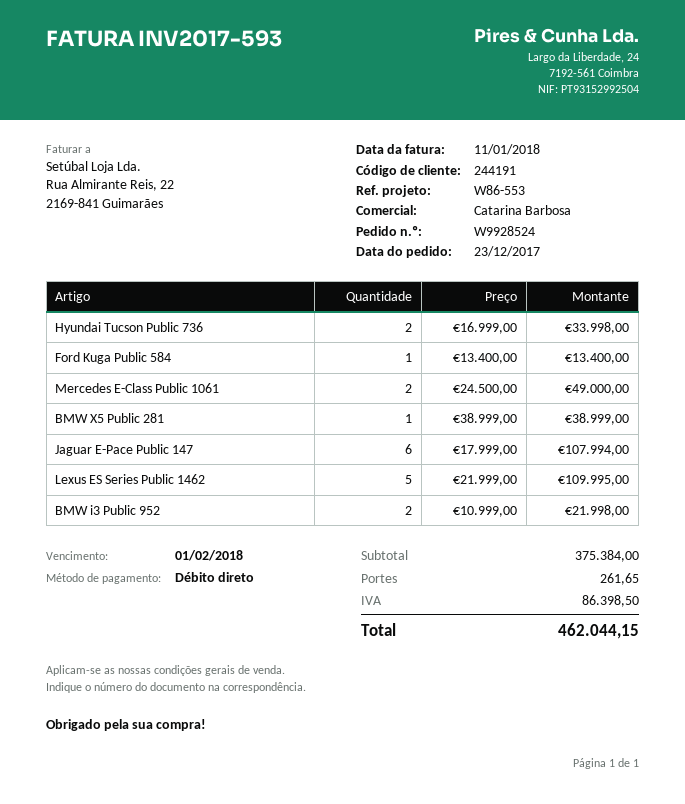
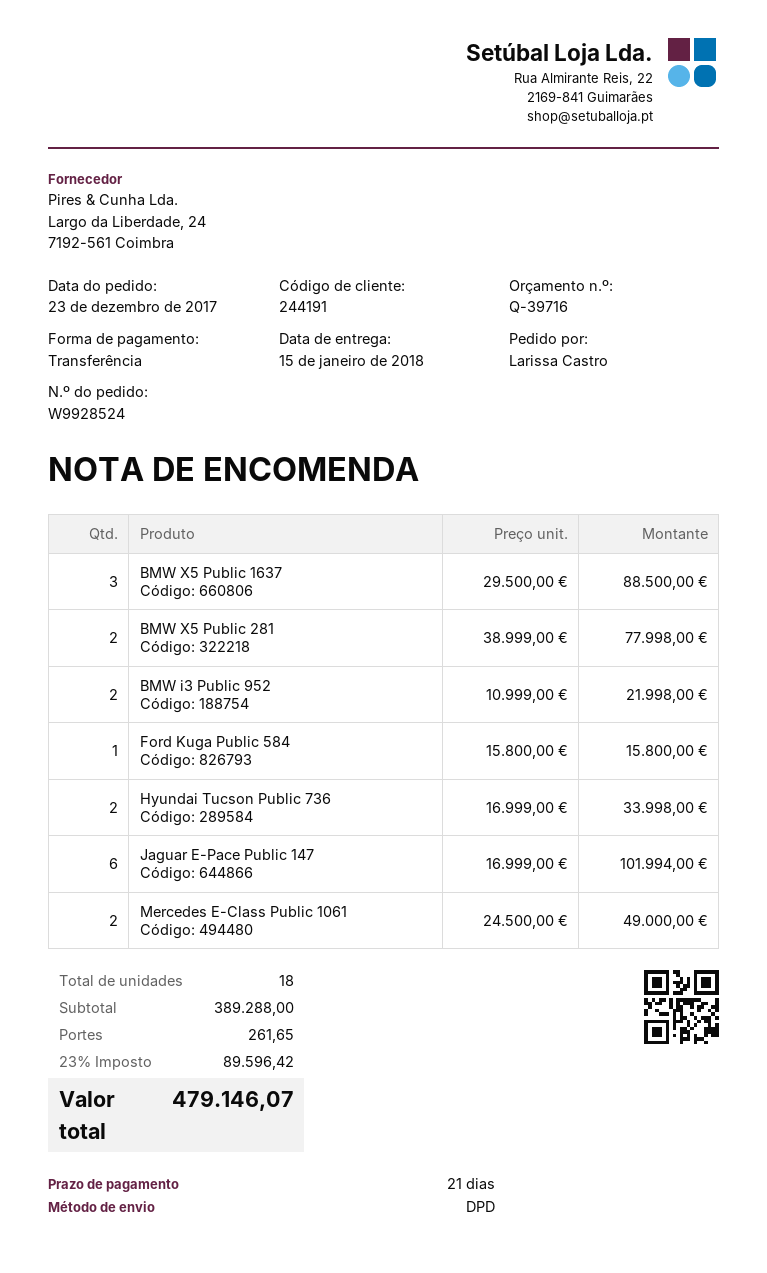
payment method: direct debit -> bank transfer
Ford Kuga Public 584: 1 x 13400.00 = 13400.00 -> 1 x 15800.00 = 15800.00
BMW X5 Public 281: 1 x 38999.00 = 38999.00 -> 2 x 38999.00 = 77998.00
Jaguar E-Pace Public 147: 6 x 17999.00 = 107994.00 -> 6 x 16999.00 = 101994.00
Lexus ES Series Public 1462: 5 x 21999.00 = 109995.00 -> none
BMW X5 Public 1637: none -> 3 x 29500.00 = 88500.00
subtotal: 375384.00 -> 389288.00
tax: 86398.50 -> 89596.42
total: 462044.15 -> 479146.07

